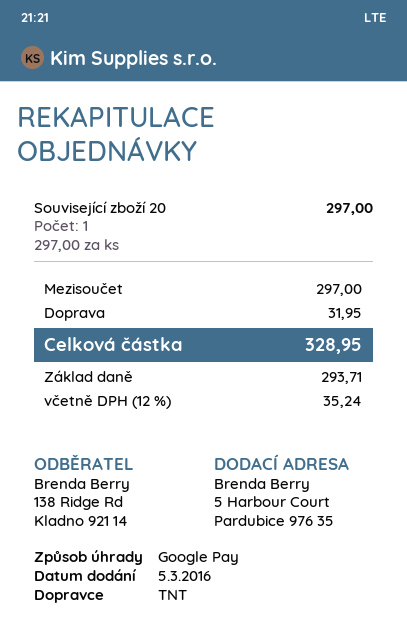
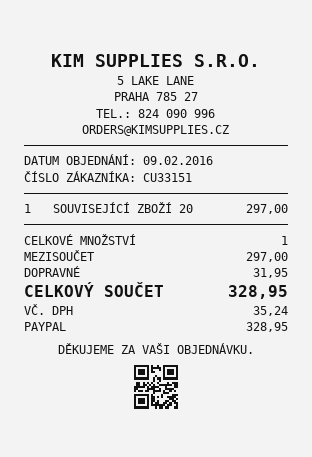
payment method: Google Pay -> PayPal

